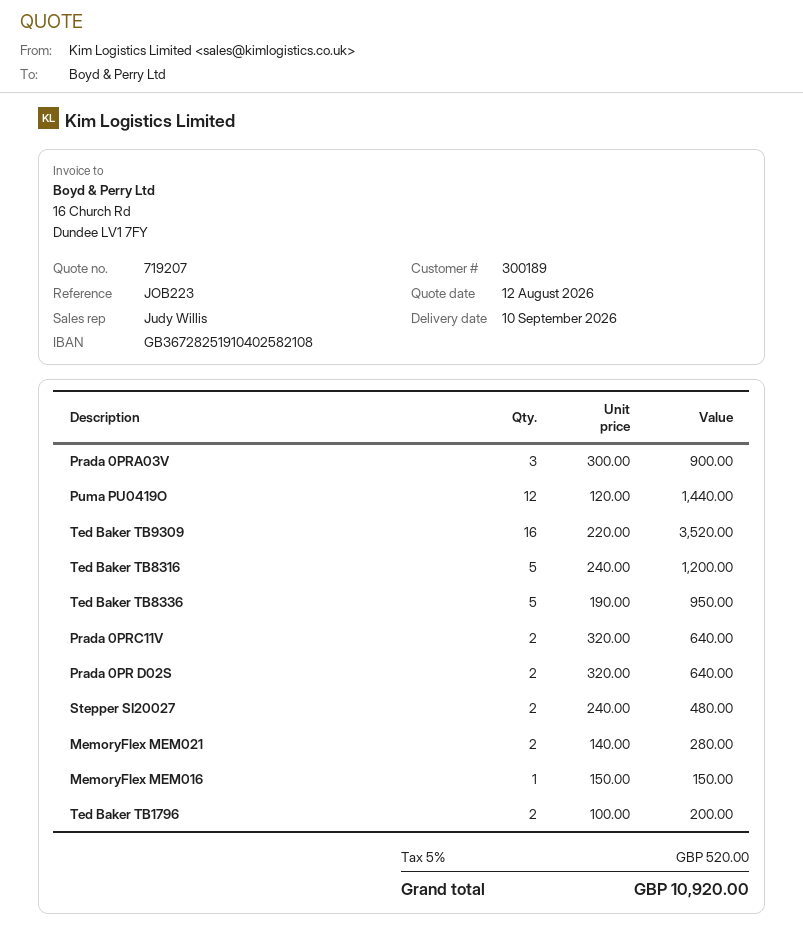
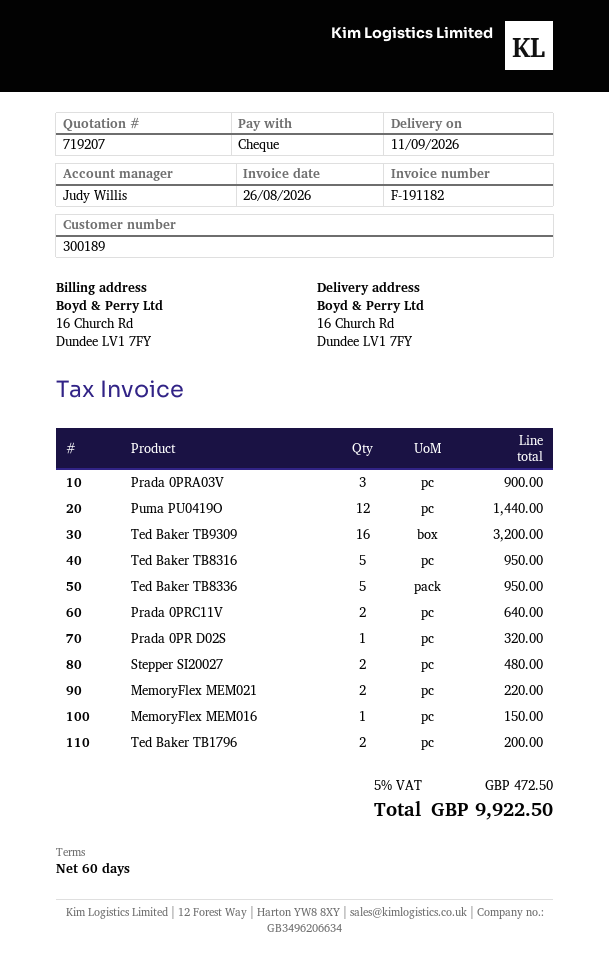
delivery date: 2026-09-10 -> 2026-09-11
Ted Baker TB9309: 16 for 3520.00 -> 16 for 3200.00
Ted Baker TB8316: 5 for 1200.00 -> 5 for 950.00
Prada 0PR D02S: 2 for 640.00 -> 1 for 320.00
MemoryFlex MEM021: 2 for 280.00 -> 2 for 220.00
tax: 5% = 520.00 -> 5% = 472.50
total: 10920.00 -> 9922.50

